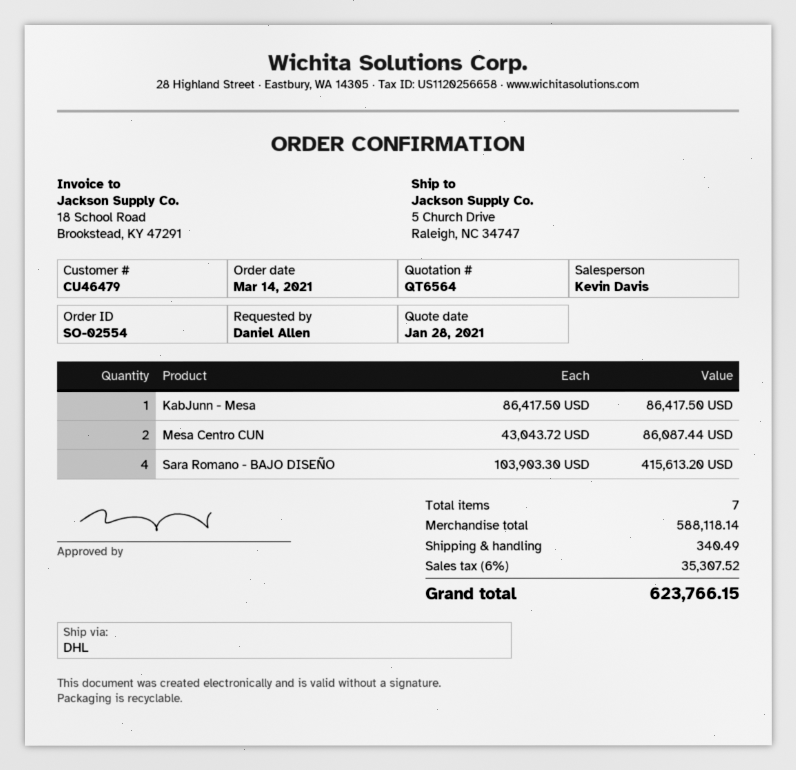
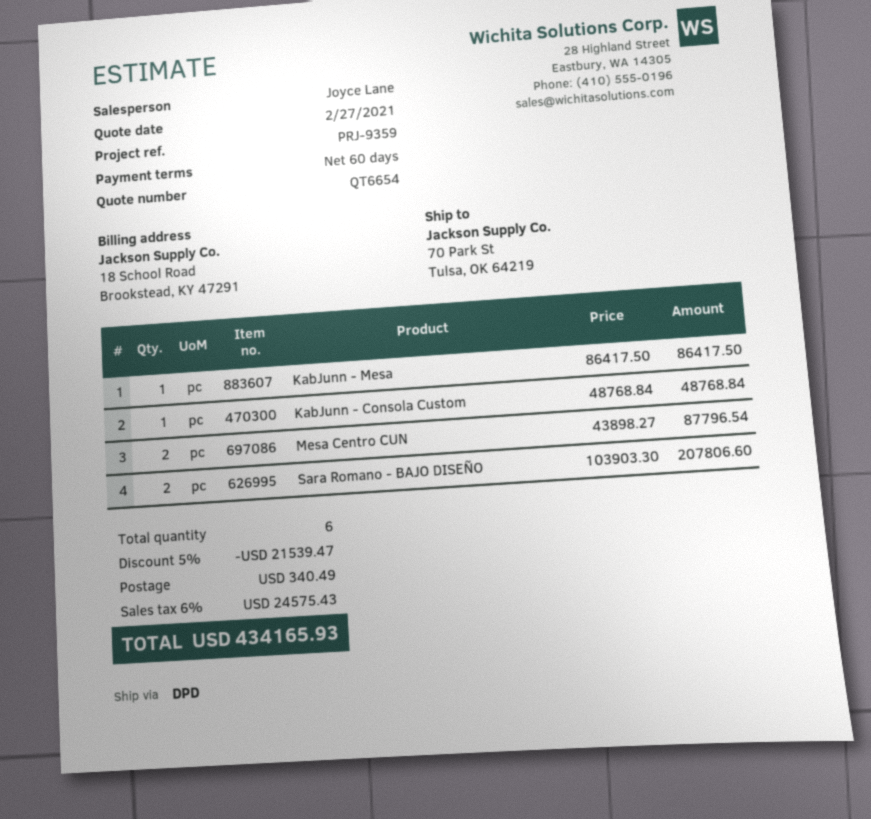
quote number: QT6564 -> QT6654
quote date: 2021-01-28 -> 2021-02-27
sales rep: Kevin Davis -> Joyce Lane
shipping method: DHL -> DPD
ship to: 5 Church Drive, Raleigh, NC 34747 -> 70 Park St, Tulsa, OK 64219
Mesa Centro CUN: 2 x 43043.72 = 86087.44 -> 2 x 43898.27 = 87796.54
Sara Romano - BAJO DISEÑO: 4 x 103903.30 = 415613.20 -> 2 x 103903.30 = 207806.60
KabJunn - Consola Custom: none -> 1 x 48768.84 = 48768.84
total quantity: 7 -> 6
discount: none -> 5% = 21539.47
tax: 6% = 35307.52 -> 6% = 24575.43
total: 623766.15 -> 434165.93

